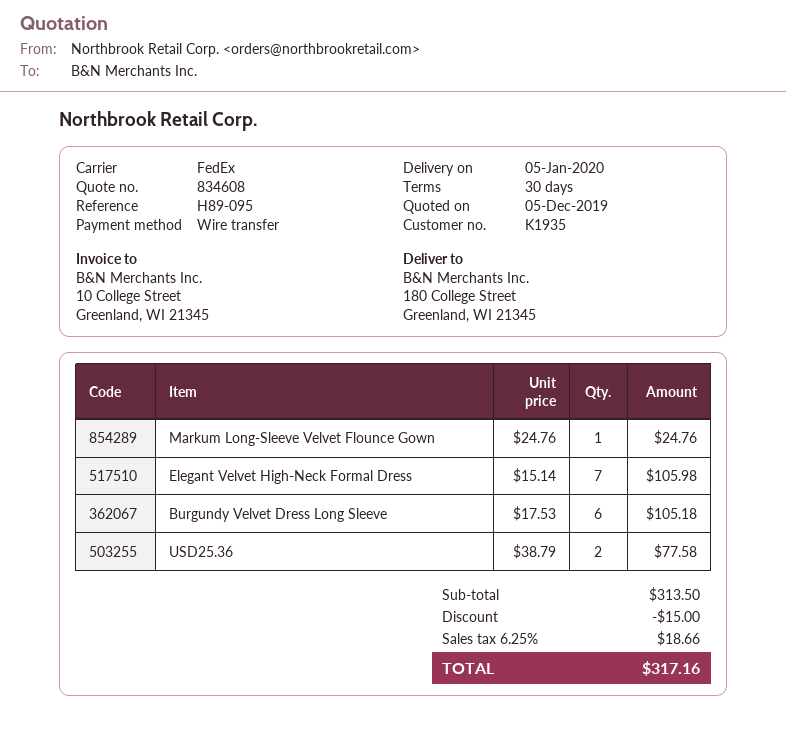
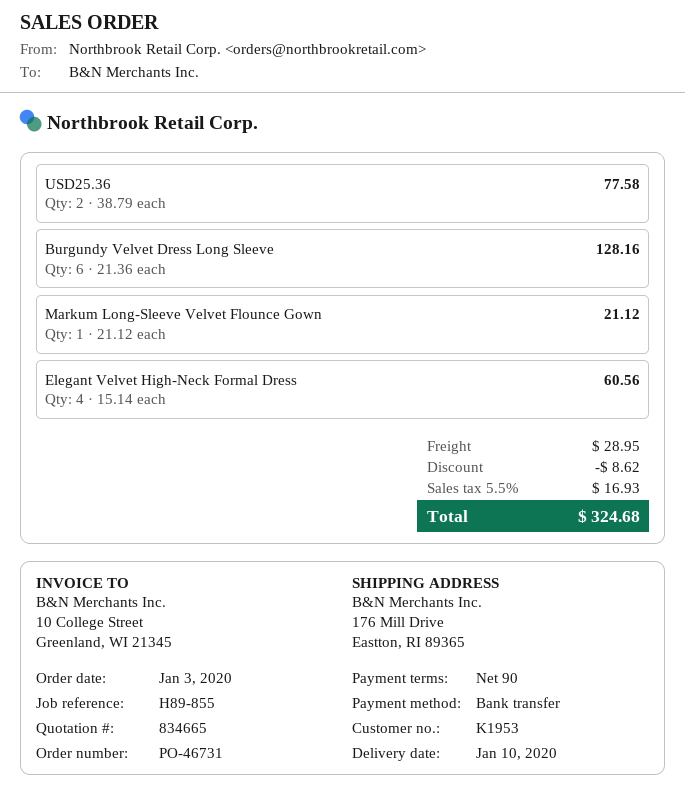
quote number: 834608 -> 834665
delivery date: 2020-01-05 -> 2020-01-10
payment terms: 30 days -> 90 days
customer number: K1935 -> K1953
reference: H89-095 -> H89-855
ship to: 180 College Street, Greenland, WI 21345 -> 176 Mill Drive, Eastton, RI 89365
Markum Long-Sleeve Velvet Flounce Gown: 1 x 24.76 = 24.76 -> 1 x 21.12 = 21.12
Elegant Velvet High-Neck Formal Dress: 7 x 15.14 = 105.98 -> 4 x 15.14 = 60.56
Burgundy Velvet Dress Long Sleeve: 6 x 17.53 = 105.18 -> 6 x 21.36 = 128.16
discount: 15.00 -> 8.62
shipping: none -> 28.95
tax: 6.25% = 18.66 -> 5.5% = 16.93
total: 317.16 -> 324.68

